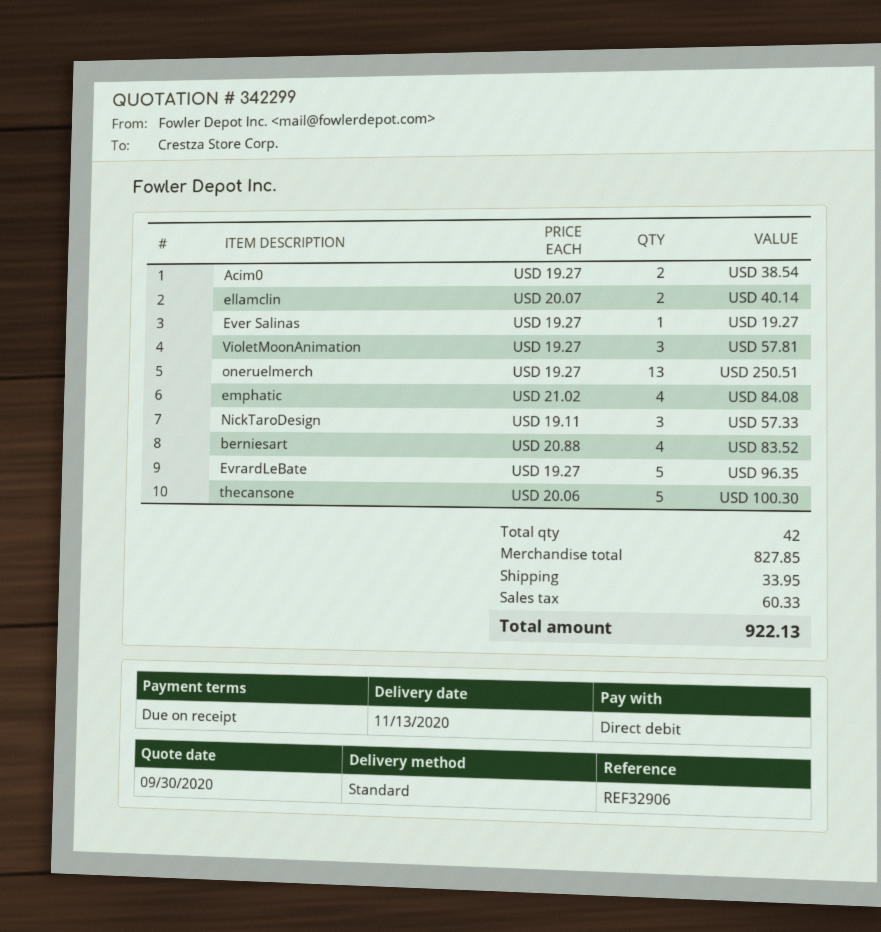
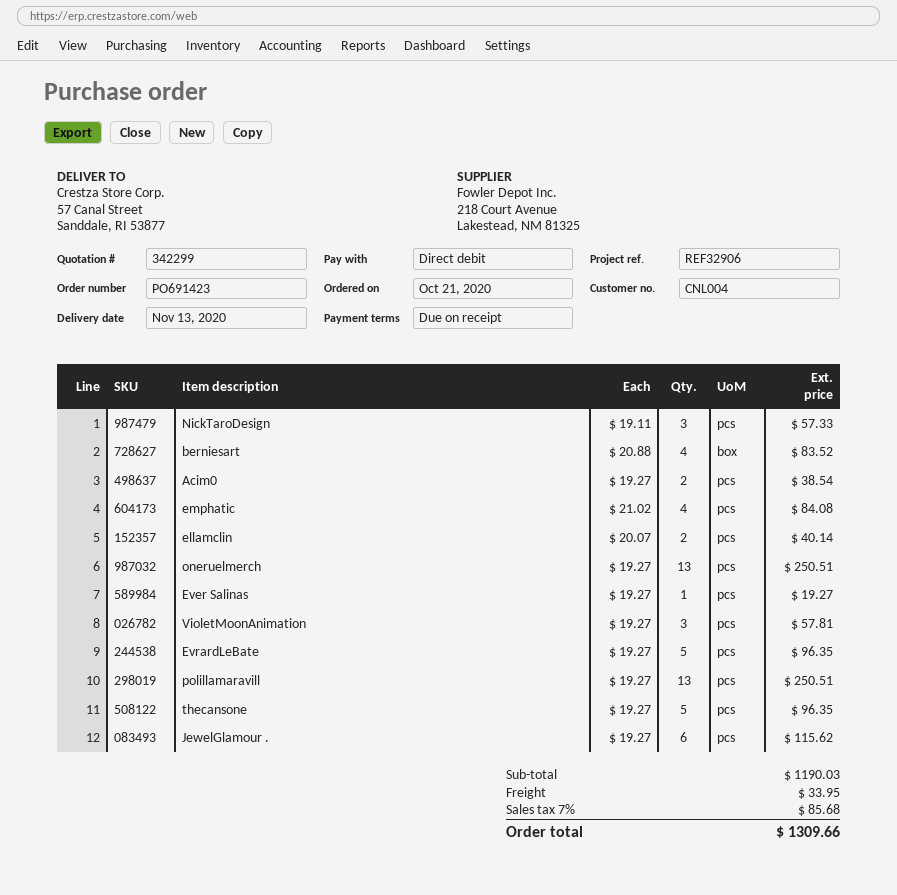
thecansone: 5 x 20.06 = 100.30 -> 5 x 19.27 = 96.35
polillamaravill: none -> 13 x 19.27 = 250.51
JewelGlamour .: none -> 6 x 19.27 = 115.62
subtotal: 827.85 -> 1190.03
tax: 60.33 -> 85.68
total: 922.13 -> 1309.66

